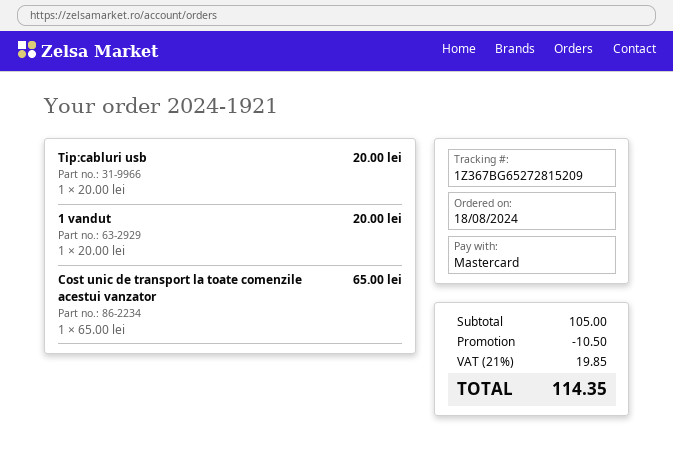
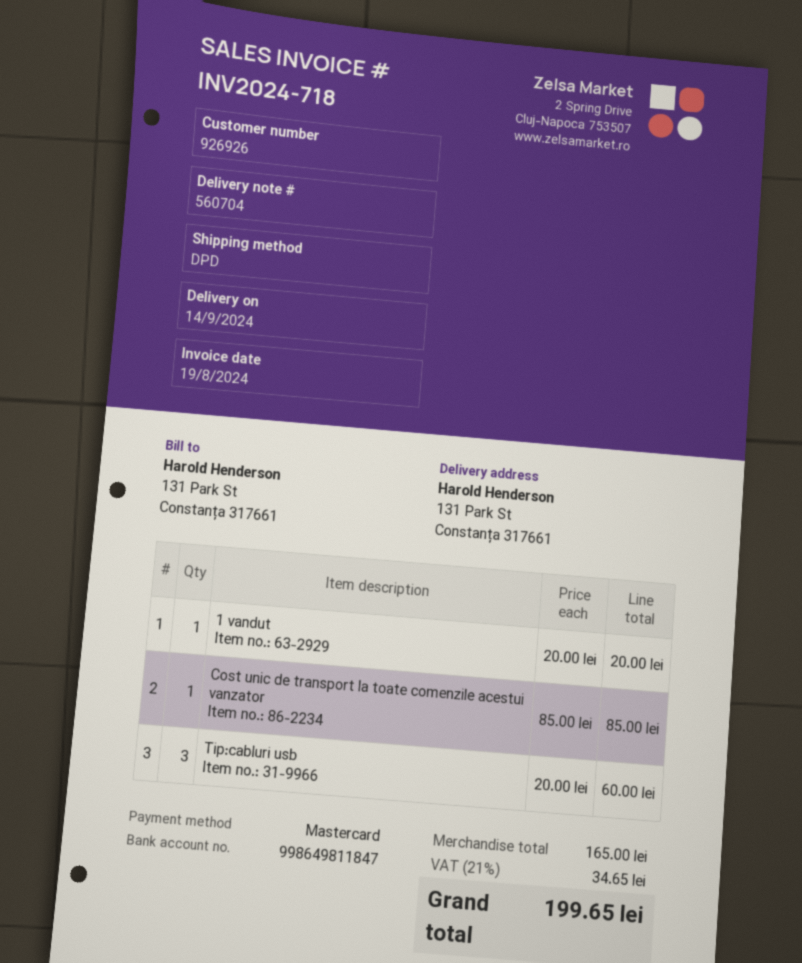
Tip:cabluri usb: 1 x 20.00 = 20.00 -> 3 x 20.00 = 60.00
Cost unic de transport la toate comenzile acestui vanzator: 1 x 65.00 = 65.00 -> 1 x 85.00 = 85.00
subtotal: 105.00 -> 165.00
discount: 10.50 -> none
tax: 21% = 19.85 -> 21% = 34.65
total: 114.35 -> 199.65

